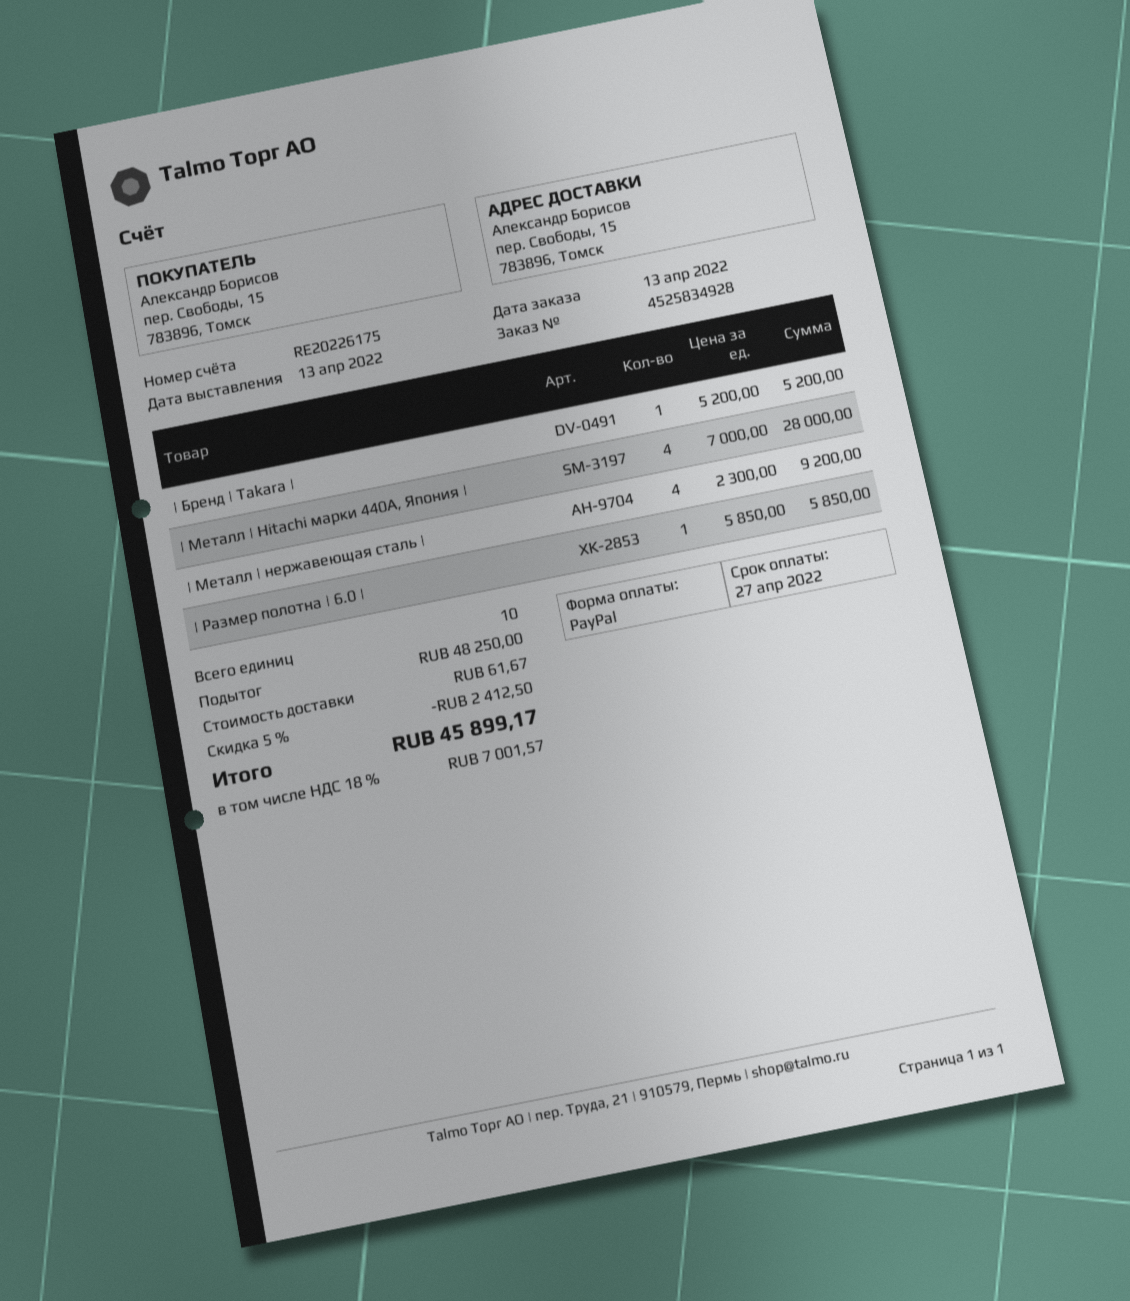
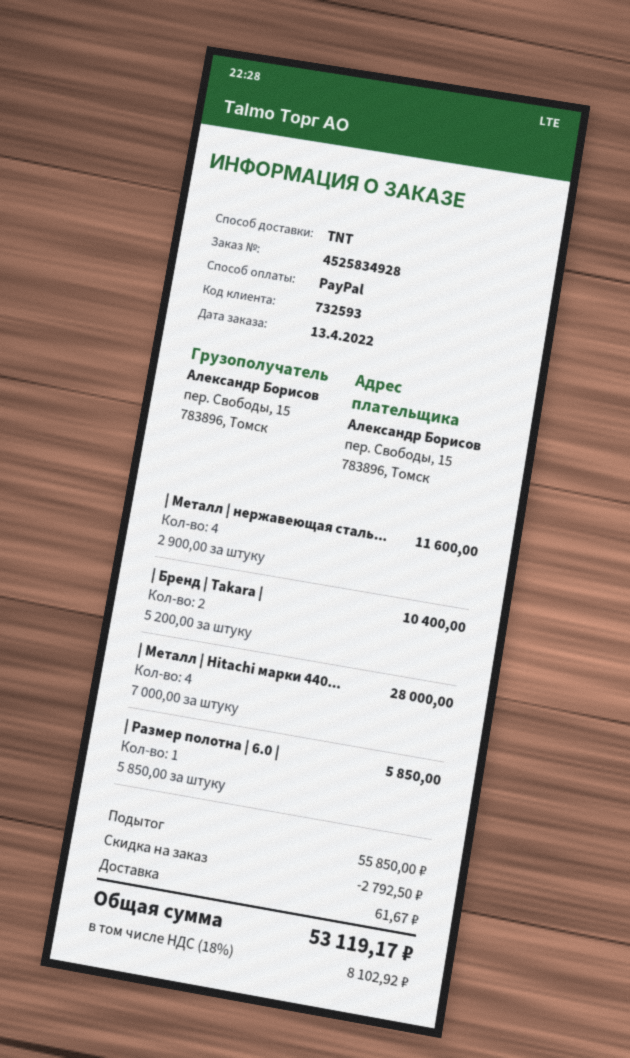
| Бренд | Takara |: 1 x 5200.00 = 5200.00 -> 2 x 5200.00 = 10400.00
| Металл | нержавеющая сталь |: 4 x 2300.00 = 9200.00 -> 4 x 2900.00 = 11600.00
subtotal: 48250.00 -> 55850.00
discount: 2412.50 -> 2792.50
tax: 18% = 7001.57 -> 18% = 8102.92
total: 45899.17 -> 53119.17

